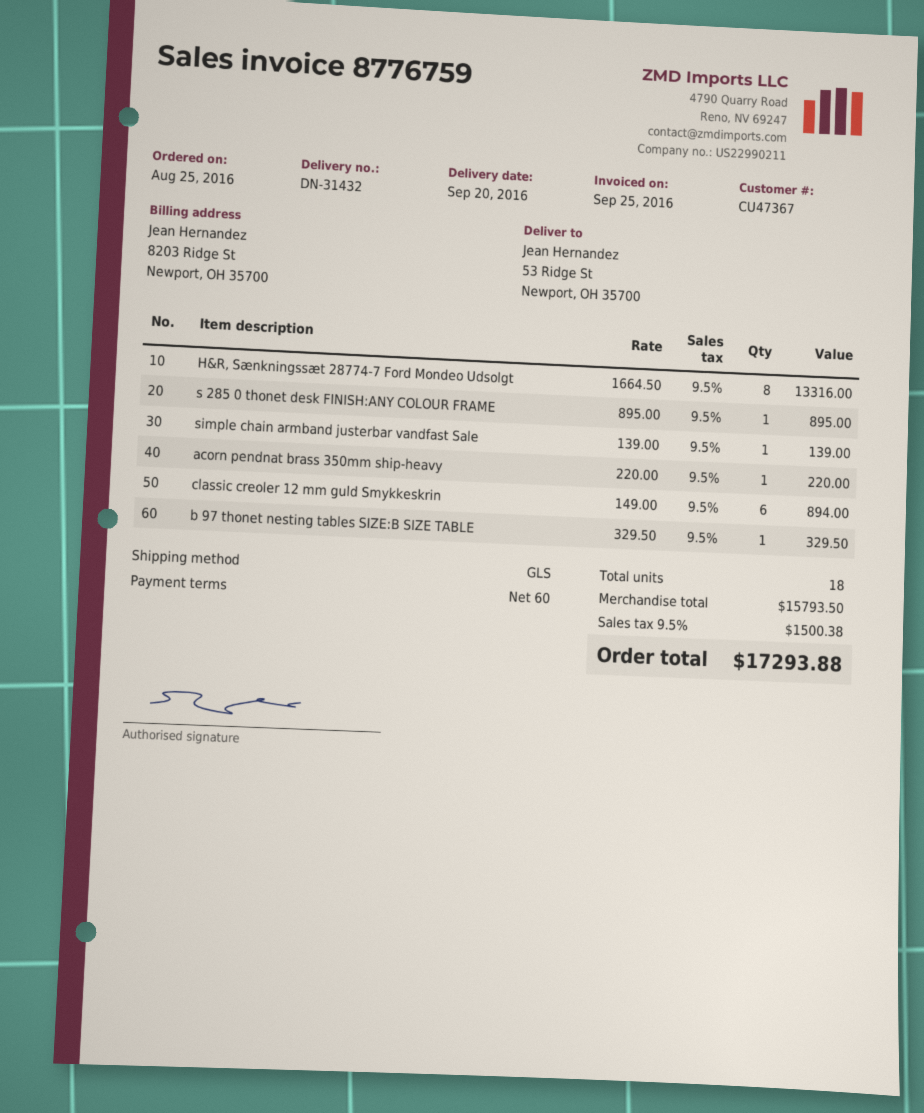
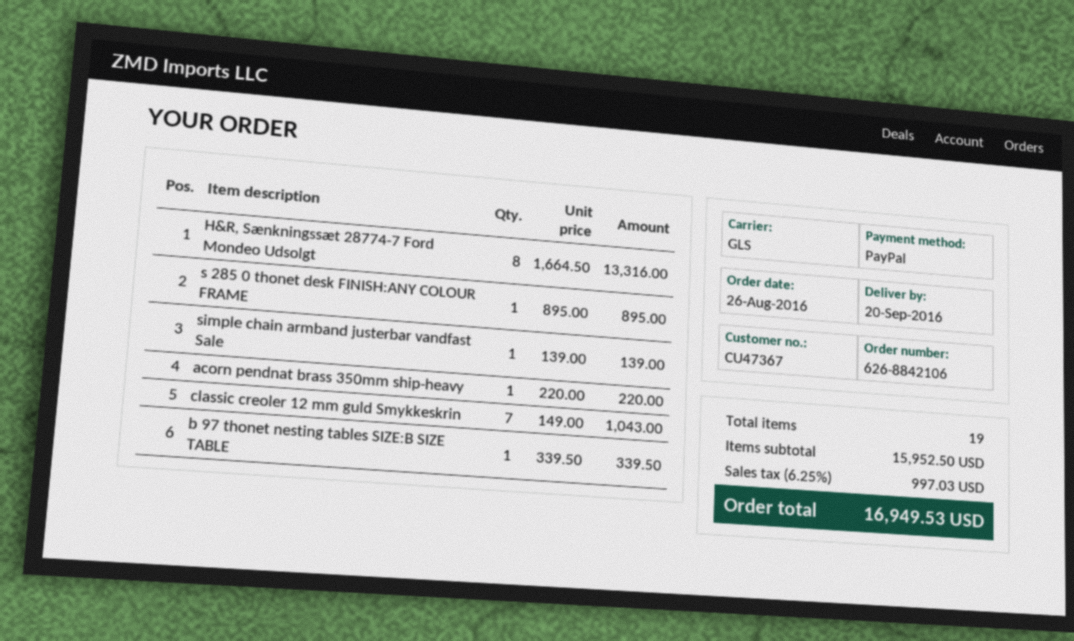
order date: 2016-08-25 -> 2016-08-26
classic creoler 12 mm guld Smykkeskrin: 6 x 149.00 = 894.00 -> 7 x 149.00 = 1043.00
b 97 thonet nesting tables SIZE:B SIZE TABLE: 1 x 329.50 = 329.50 -> 1 x 339.50 = 339.50
total quantity: 18 -> 19
subtotal: 15793.50 -> 15952.50
tax: 9.5% = 1500.38 -> 6.25% = 997.03
total: 17293.88 -> 16949.53

